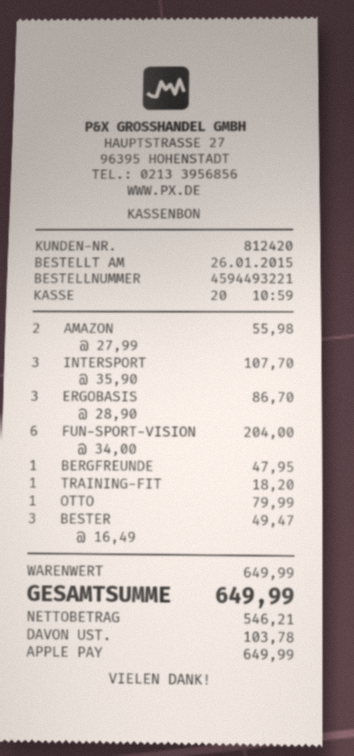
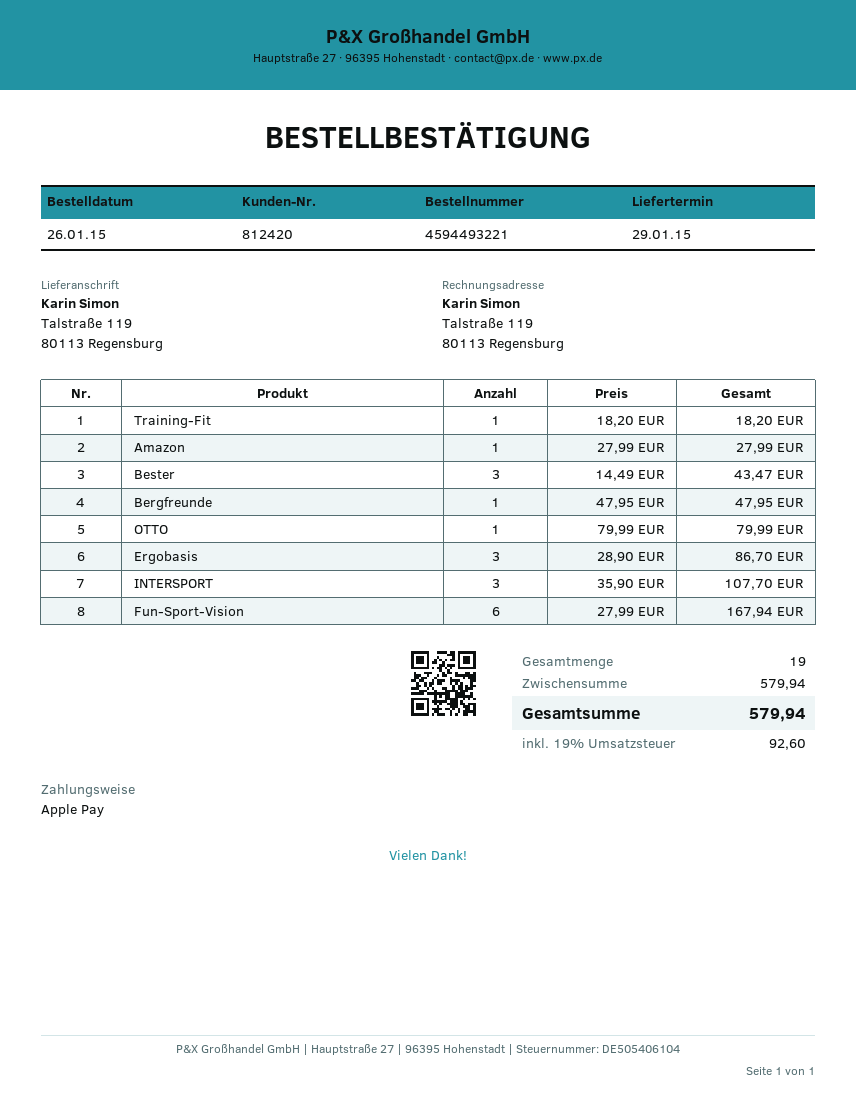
AMAZON: 2 x 27.99 = 55.98 -> 1 x 27.99 = 27.99
FUN-SPORT-VISION: 6 x 34.00 = 204.00 -> 6 x 27.99 = 167.94
BESTER: 3 x 16.49 = 49.47 -> 3 x 14.49 = 43.47
subtotal: 649.99 -> 579.94
tax: 103.78 -> 92.60
total: 649.99 -> 579.94

